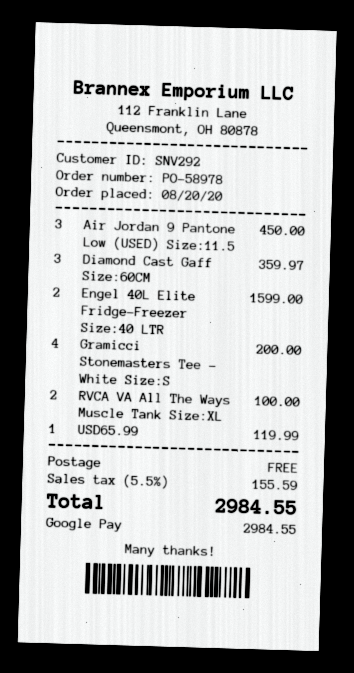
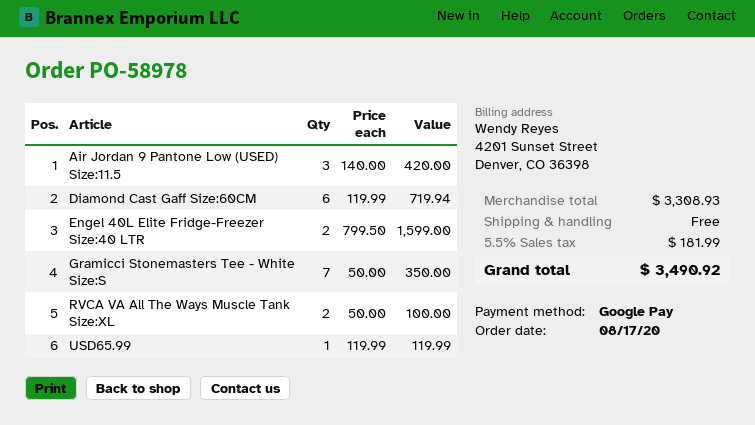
order date: 2020-08-20 -> 2020-08-17
Air Jordan 9 Pantone Low (USED) Size:11.5: 3 for 450.00 -> 3 for 420.00
Diamond Cast Gaff Size:60CM: 3 for 359.97 -> 6 for 719.94
Gramicci Stonemasters Tee - White Size:S: 4 for 200.00 -> 7 for 350.00
tax: 5.5% = 155.59 -> 5.5% = 181.99
total: 2984.55 -> 3490.92

